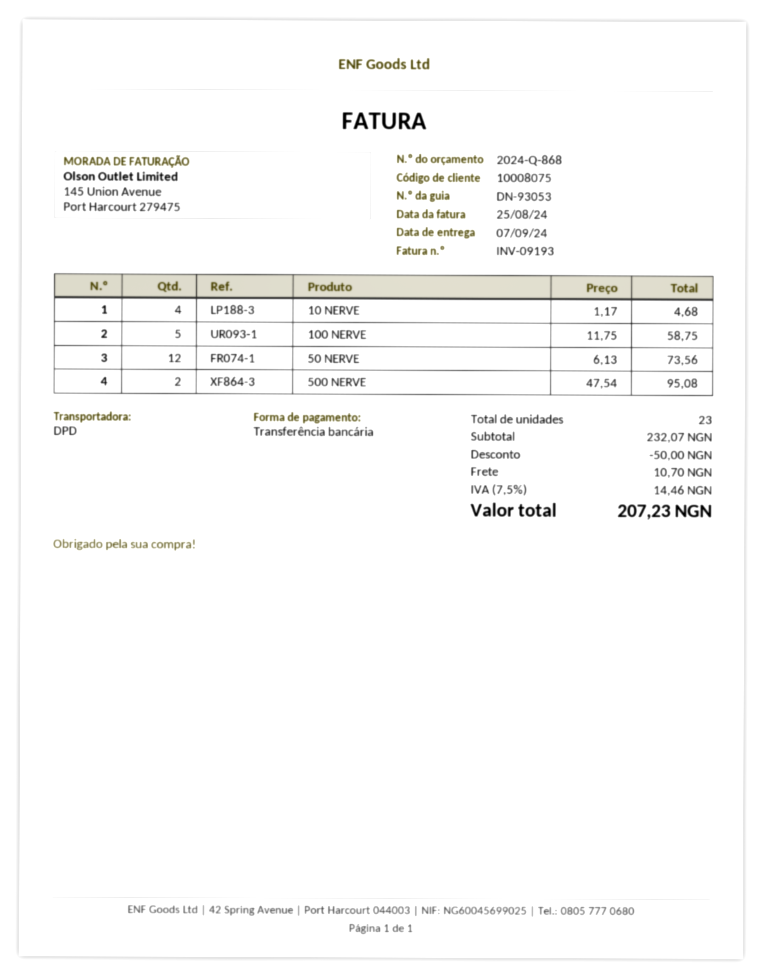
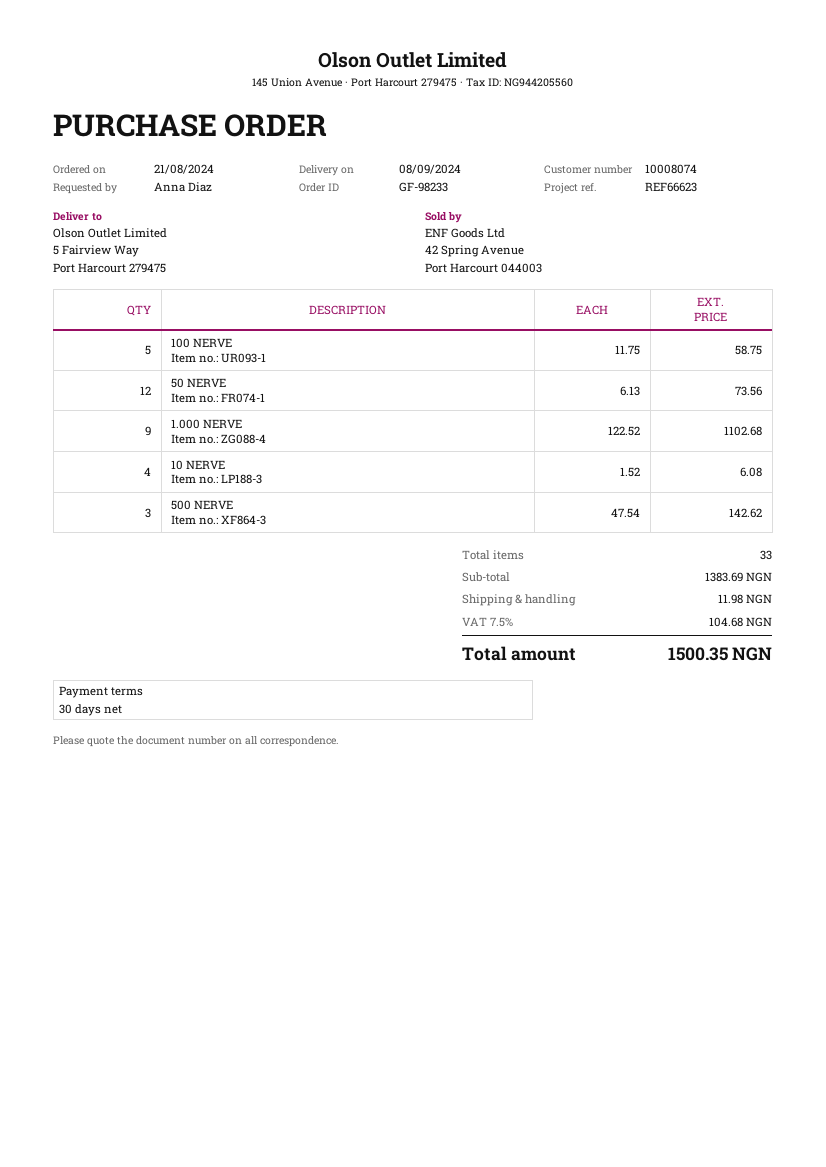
delivery date: 2024-09-07 -> 2024-09-08
customer number: 10008075 -> 10008074
10 NERVE: 4 x 1.17 = 4.68 -> 4 x 1.52 = 6.08
500 NERVE: 2 x 47.54 = 95.08 -> 3 x 47.54 = 142.62
1.000 NERVE: none -> 9 x 122.52 = 1102.68
total quantity: 23 -> 33
subtotal: 232.07 -> 1383.69
discount: 50.00 -> none
shipping: 10.70 -> 11.98
tax: 7.5% = 14.46 -> 7.5% = 104.68
total: 207.23 -> 1500.35

